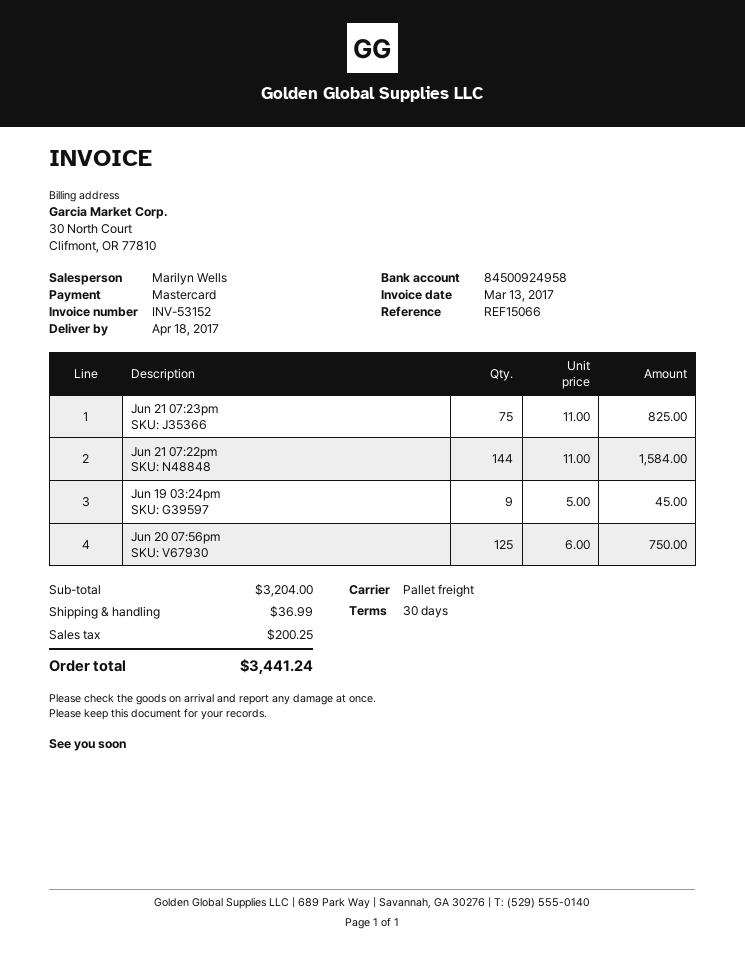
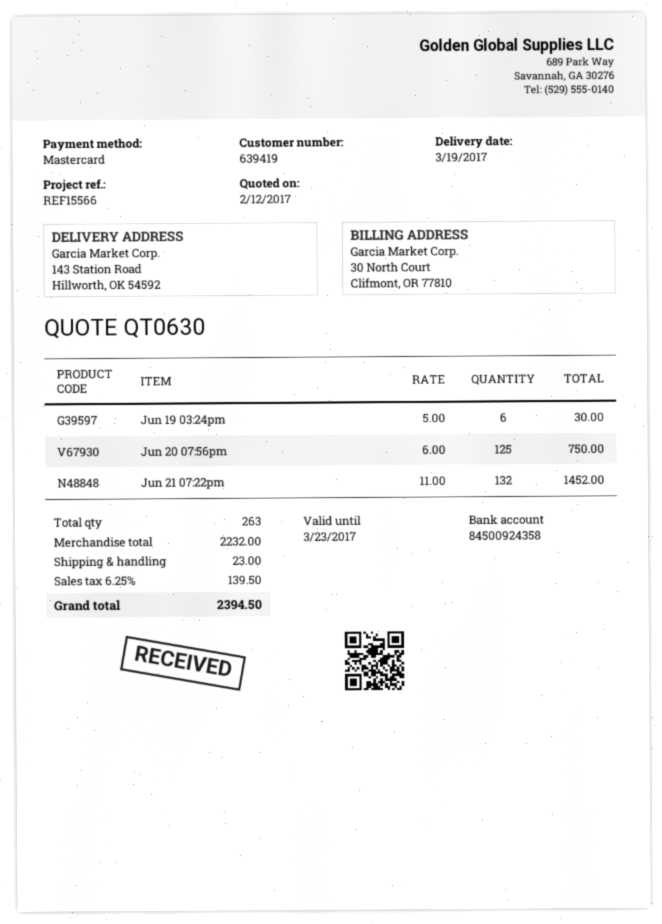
delivery date: 2017-04-18 -> 2017-03-19
reference: REF15066 -> REF15566
bank account: 84500924958 -> 84500924358
Jun 21 07:23pm: 75 x 11.00 = 825.00 -> none
Jun 21 07:22pm: 144 x 11.00 = 1584.00 -> 132 x 11.00 = 1452.00
Jun 19 03:24pm: 9 x 5.00 = 45.00 -> 6 x 5.00 = 30.00
subtotal: 3204.00 -> 2232.00
shipping: 36.99 -> 23.00
tax: 200.25 -> 139.50
total: 3441.24 -> 2394.50

